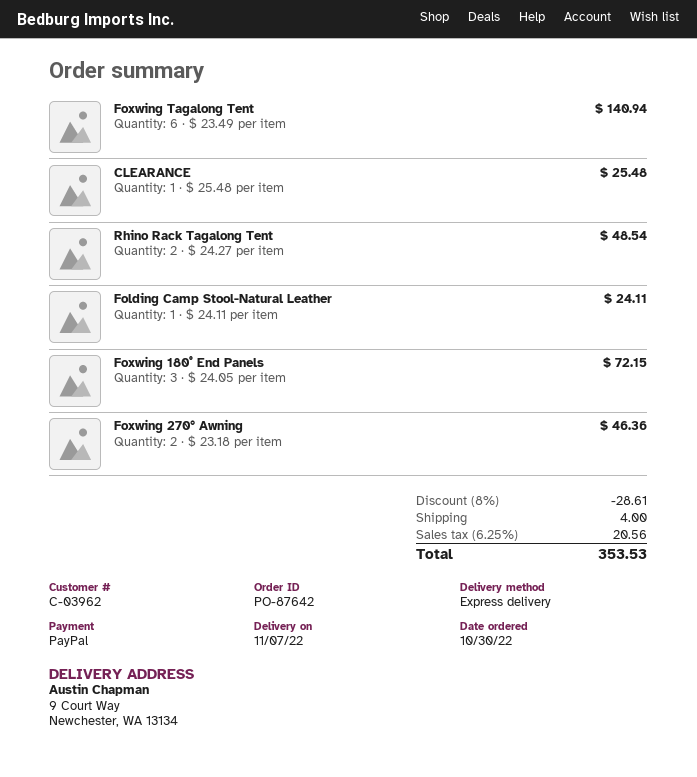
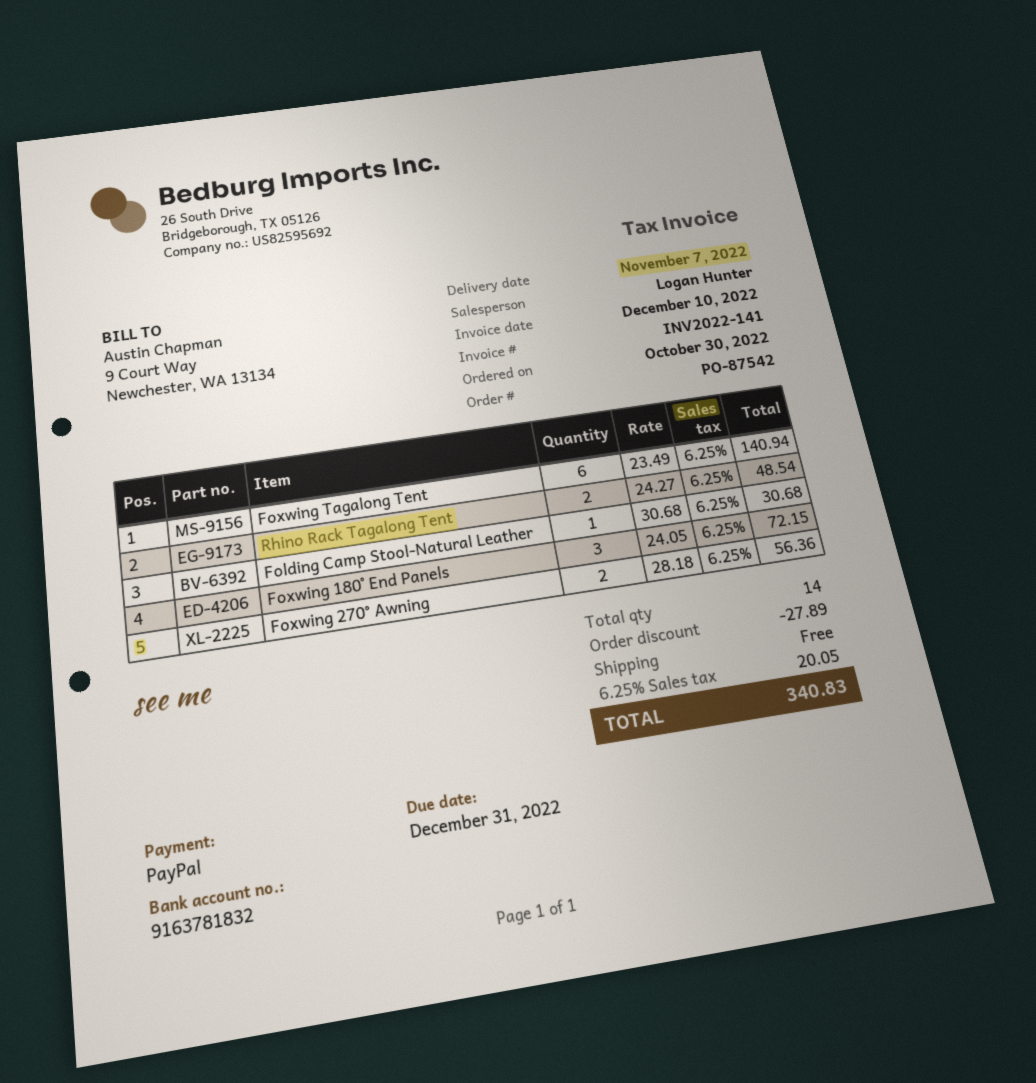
order number: PO-87642 -> PO-87542
CLEARANCE: 1 x 25.48 = 25.48 -> none
Folding Camp Stool-Natural Leather: 1 x 24.11 = 24.11 -> 1 x 30.68 = 30.68
Foxwing 270° Awning: 2 x 23.18 = 46.36 -> 2 x 28.18 = 56.36
discount: 28.61 -> 27.89
shipping: 4.00 -> 0.00
tax: 6.25% = 20.56 -> 6.25% = 20.05
total: 353.53 -> 340.83

